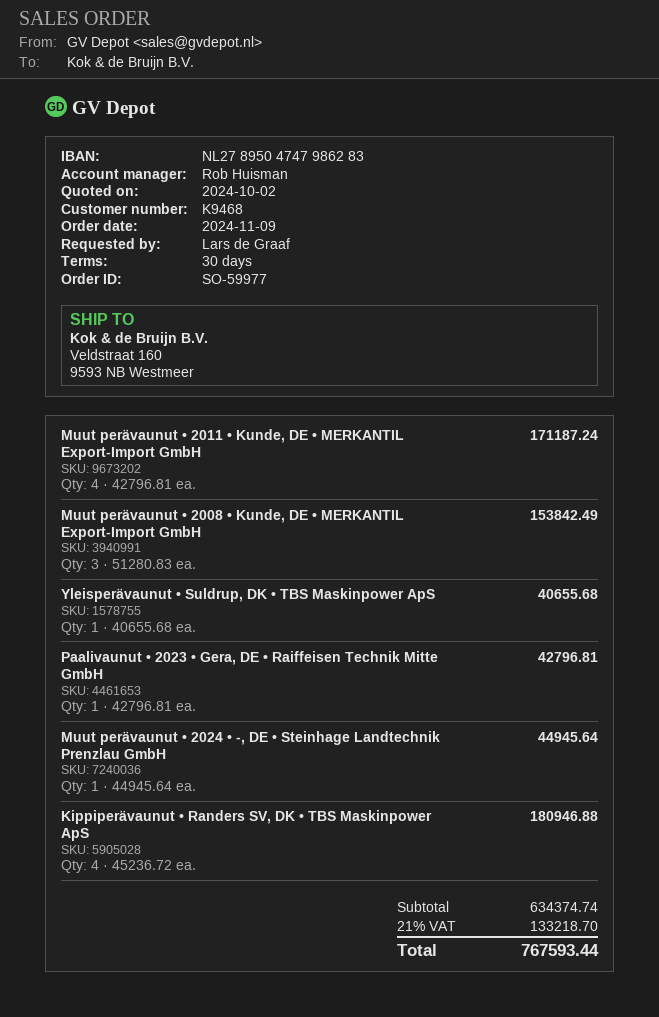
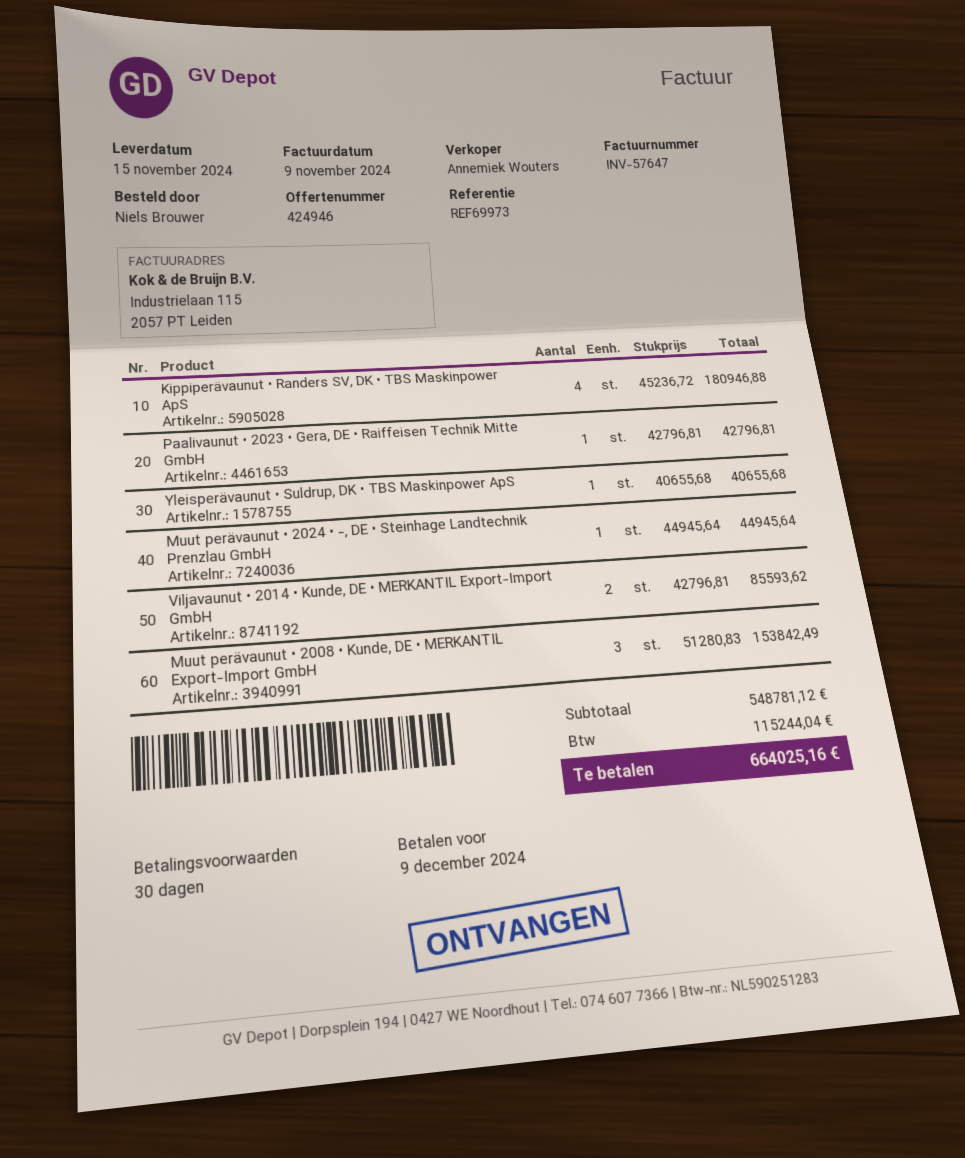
ordered by: Lars de Graaf -> Niels Brouwer
sales rep: Rob Huisman -> Annemiek Wouters
Muut perävaunut • 2011 • Kunde, DE • MERKANTIL Export-Import GmbH: 4 x 42796.81 = 171187.24 -> none
Viljavaunut • 2014 • Kunde, DE • MERKANTIL Export-Import GmbH: none -> 2 x 42796.81 = 85593.62
subtotal: 634374.74 -> 548781.12
tax: 133218.70 -> 115244.04
total: 767593.44 -> 664025.16

